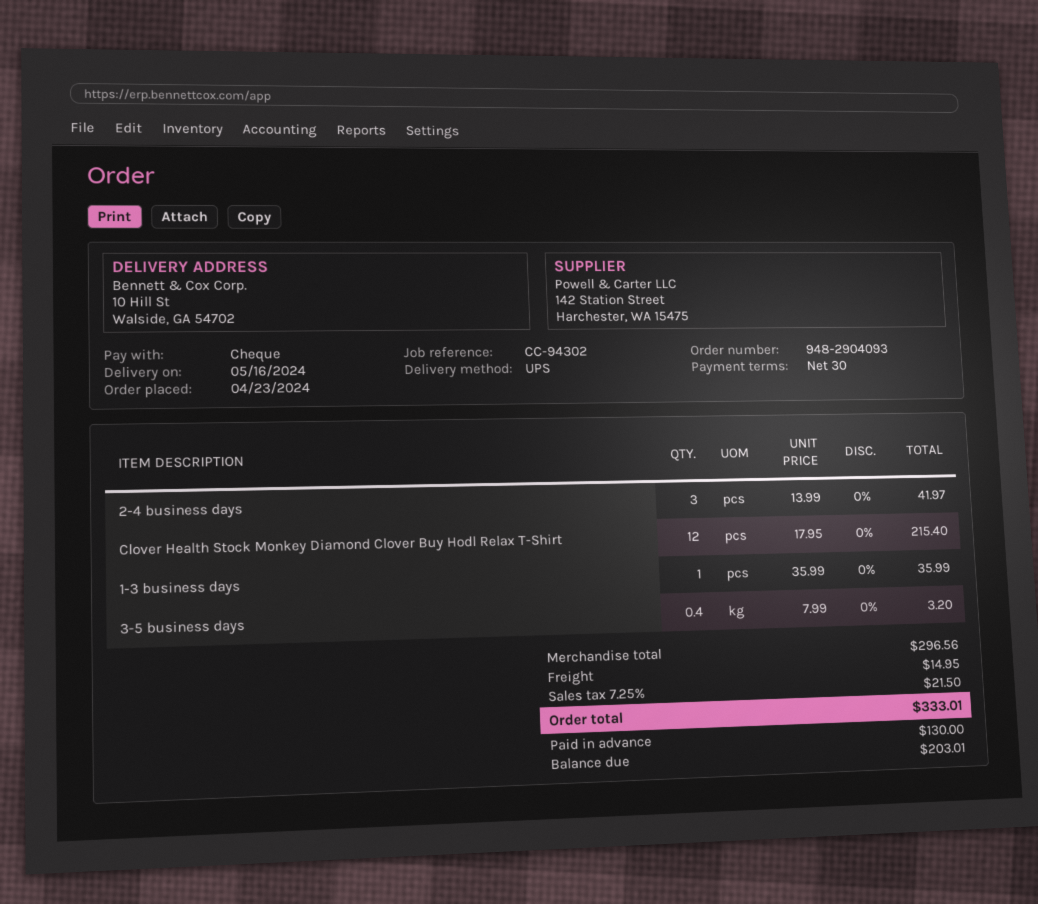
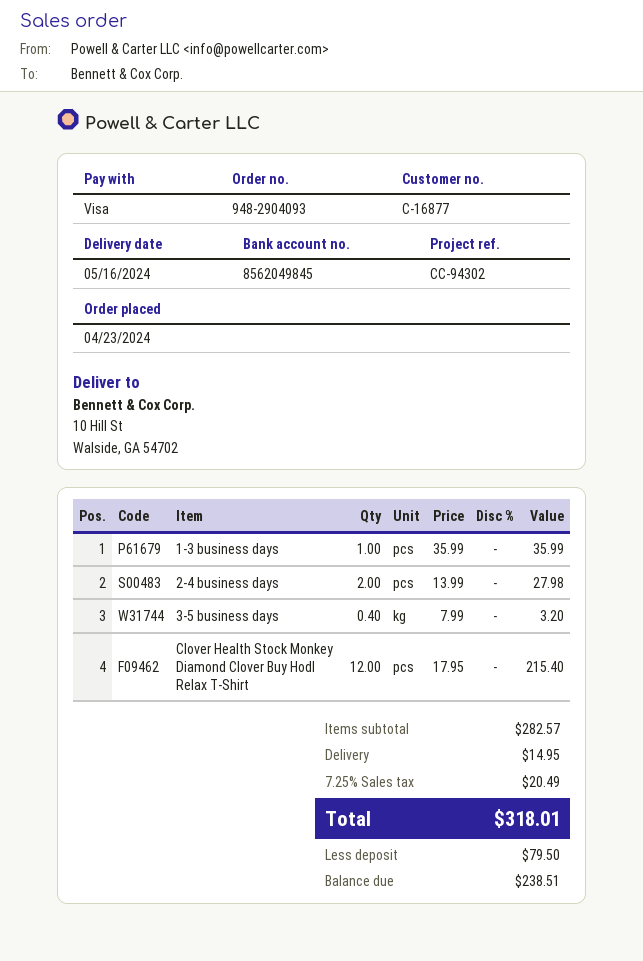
payment method: cheque -> Visa
2-4 business days: 3 x 13.99 = 41.97 -> 2 x 13.99 = 27.98
subtotal: 296.56 -> 282.57
tax: 7.25% = 21.50 -> 7.25% = 20.49
total: 333.01 -> 318.01
deposit: 130.00 -> 79.50
balance: 203.01 -> 238.51

